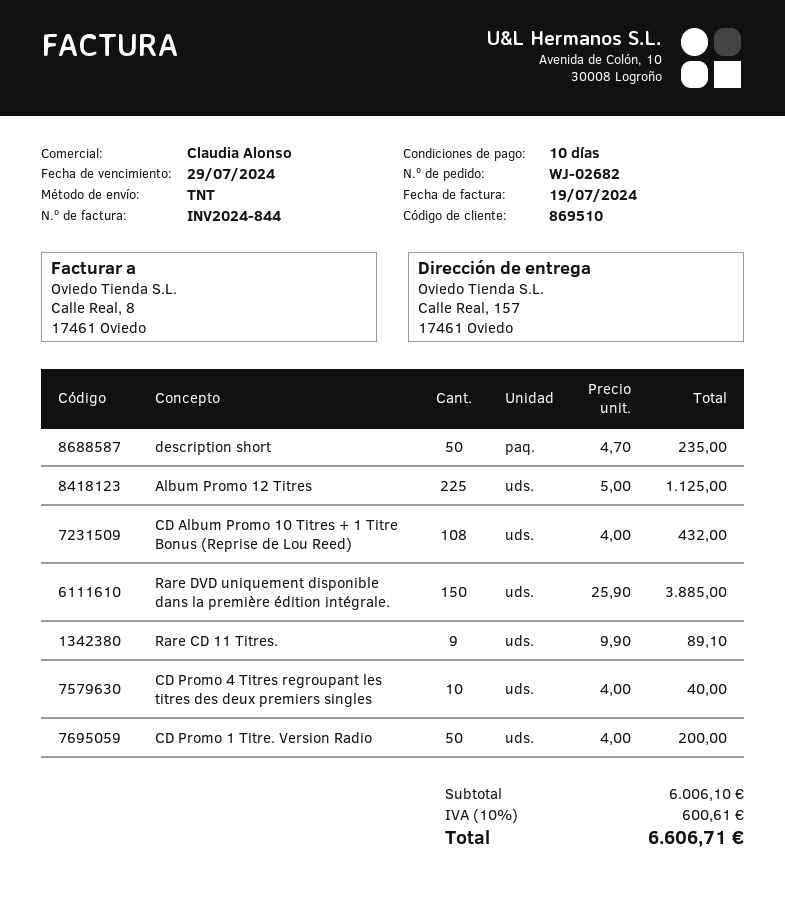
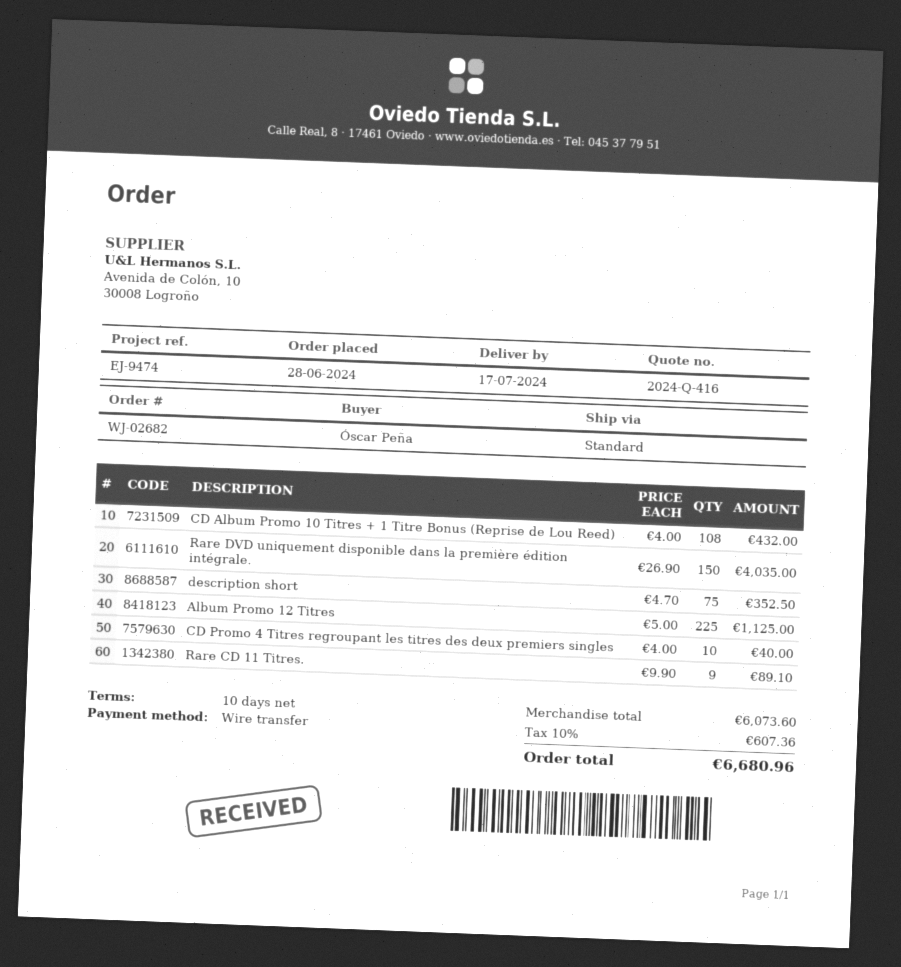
shipping method: TNT -> standard
description short: 50 x 4.70 = 235.00 -> 75 x 4.70 = 352.50
Rare DVD uniquement disponible dans la première édition intégrale.: 150 x 25.90 = 3885.00 -> 150 x 26.90 = 4035.00
CD Promo 1 Titre. Version Radio: 50 x 4.00 = 200.00 -> none
subtotal: 6006.10 -> 6073.60
tax: 10% = 600.61 -> 10% = 607.36
total: 6606.71 -> 6680.96

